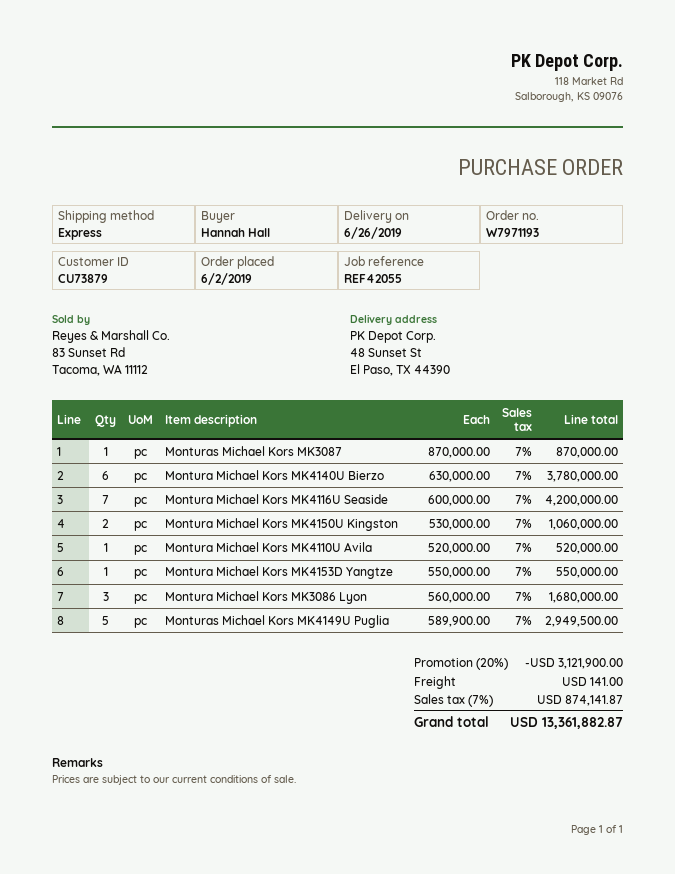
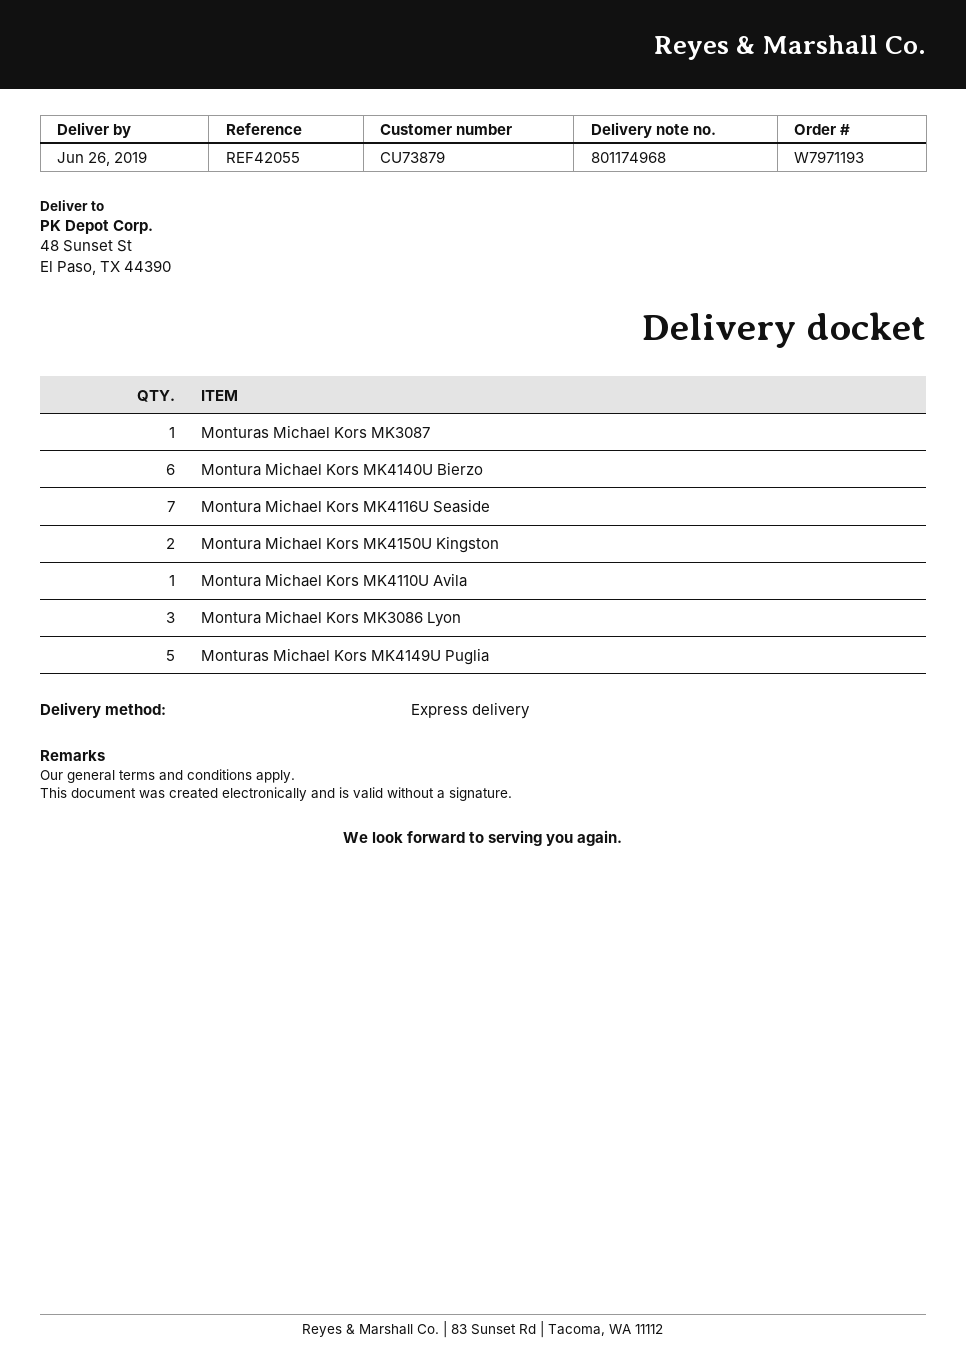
Montura Michael Kors MK4153D Yangtze: 1 -> none

